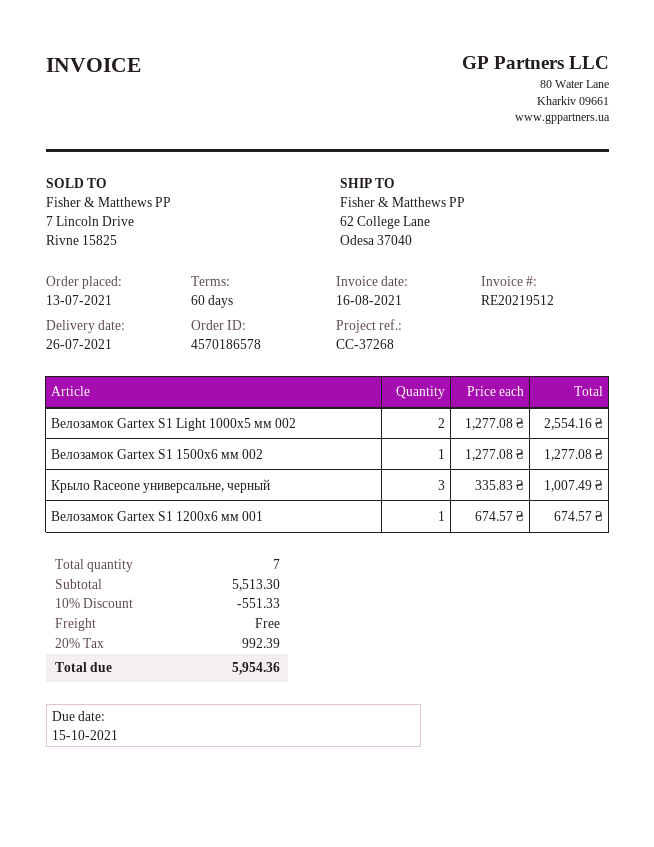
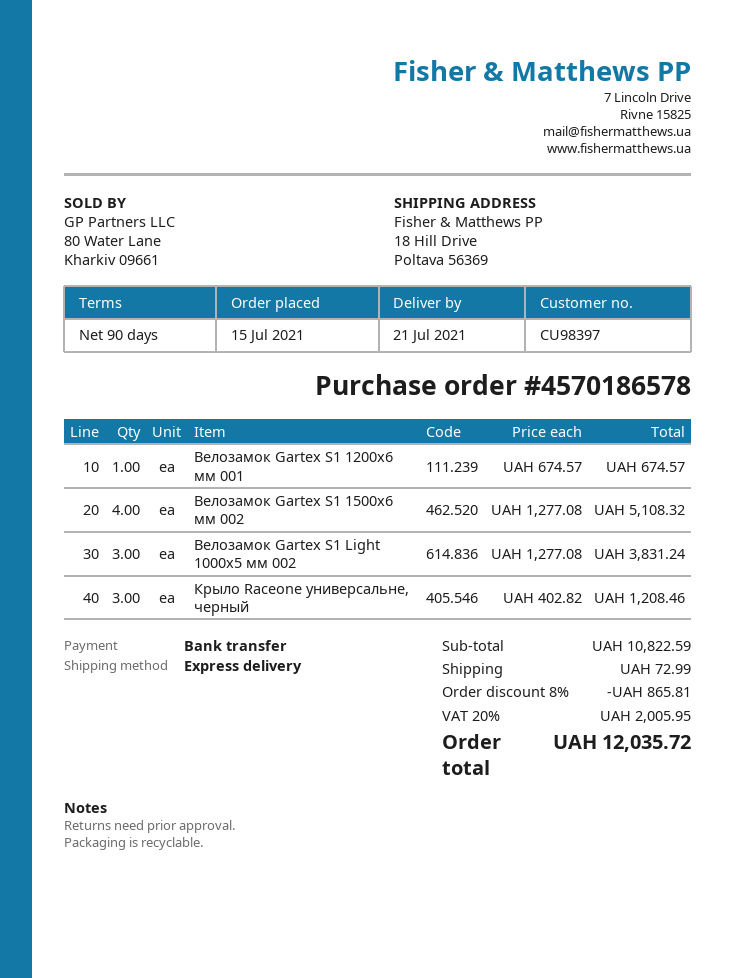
order date: 2021-07-13 -> 2021-07-15
delivery date: 2021-07-26 -> 2021-07-21
payment terms: 60 days -> 90 days
ship to: 62 College Lane, Odesa 37040 -> 18 Hill Drive, Poltava 56369
Велозамок Gartex S1 Light 1000x5 мм 002: 2 x 1277.08 = 2554.16 -> 3 x 1277.08 = 3831.24
Велозамок Gartex S1 1500x6 мм 002: 1 x 1277.08 = 1277.08 -> 4 x 1277.08 = 5108.32
Крыло Raceone универсальне, черный: 3 x 335.83 = 1007.49 -> 3 x 402.82 = 1208.46
subtotal: 5513.30 -> 10822.59
discount: 10% = 551.33 -> 8% = 865.81
shipping: 0.00 -> 72.99
tax: 20% = 992.39 -> 20% = 2005.95
total: 5954.36 -> 12035.72

